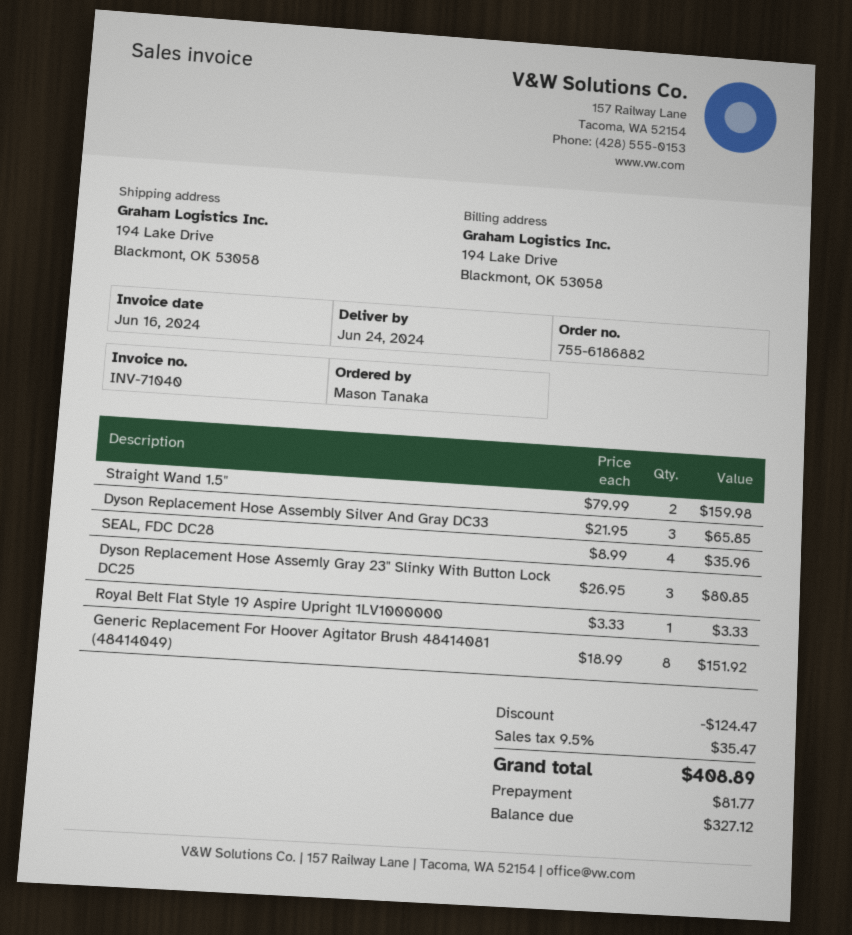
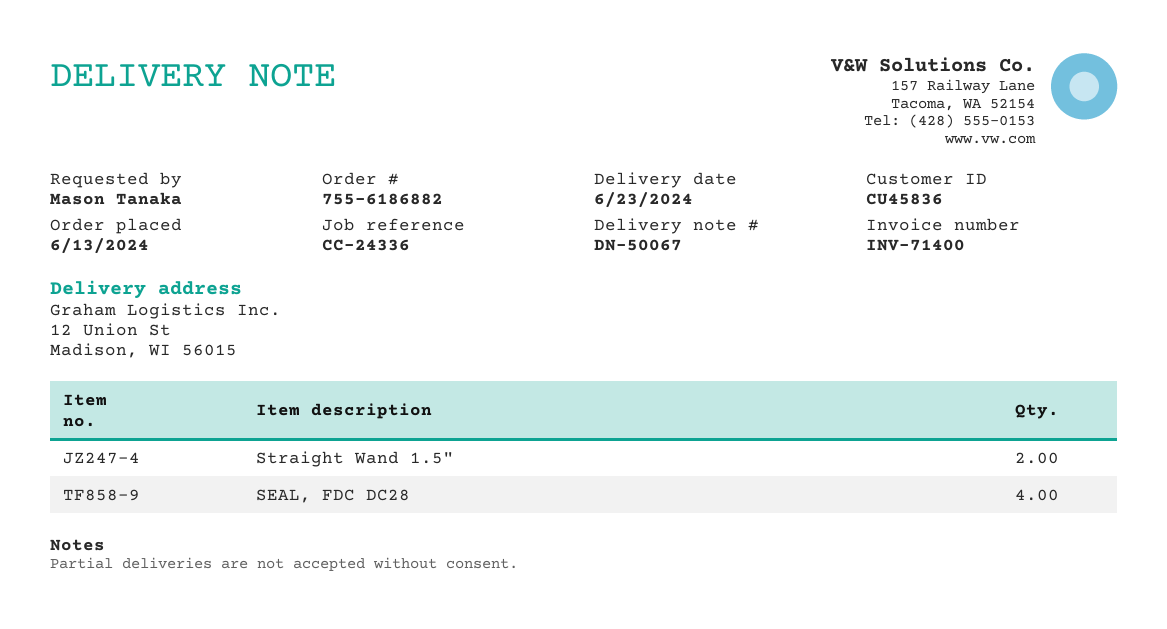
delivery date: 2024-06-24 -> 2024-06-23
invoice number: INV-71040 -> INV-71400
ship to: 194 Lake Drive, Blackmont, OK 53058 -> 12 Union St, Madison, WI 56015
Dyson Replacement Hose Assembly Silver And Gray DC33: 3 -> none
Dyson Replacement Hose Assemly Gray 23" Slinky With Button Lock DC25: 3 -> none
Royal Belt Flat Style 19 Aspire Upright 1LV1000000: 1 -> none
Generic Replacement For Hoover Agitator Brush 48414081 (48414049): 8 -> none

